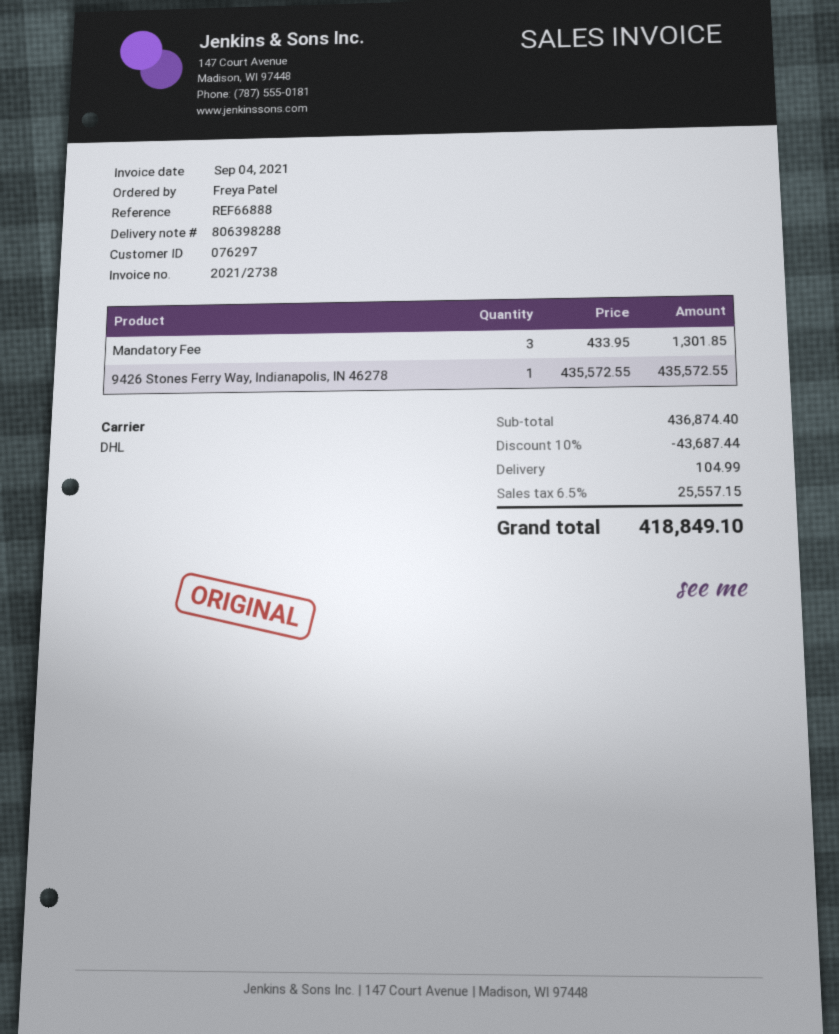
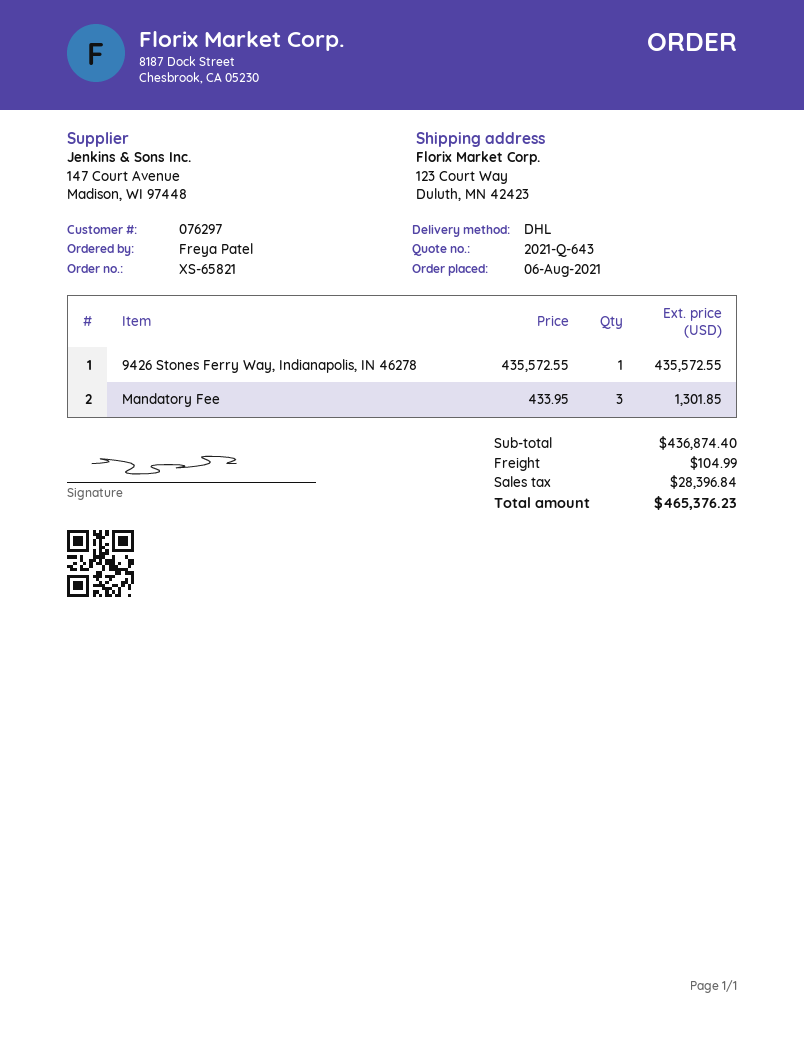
discount: 10% = 43687.44 -> none
tax: 25557.15 -> 28396.84
total: 418849.10 -> 465376.23

